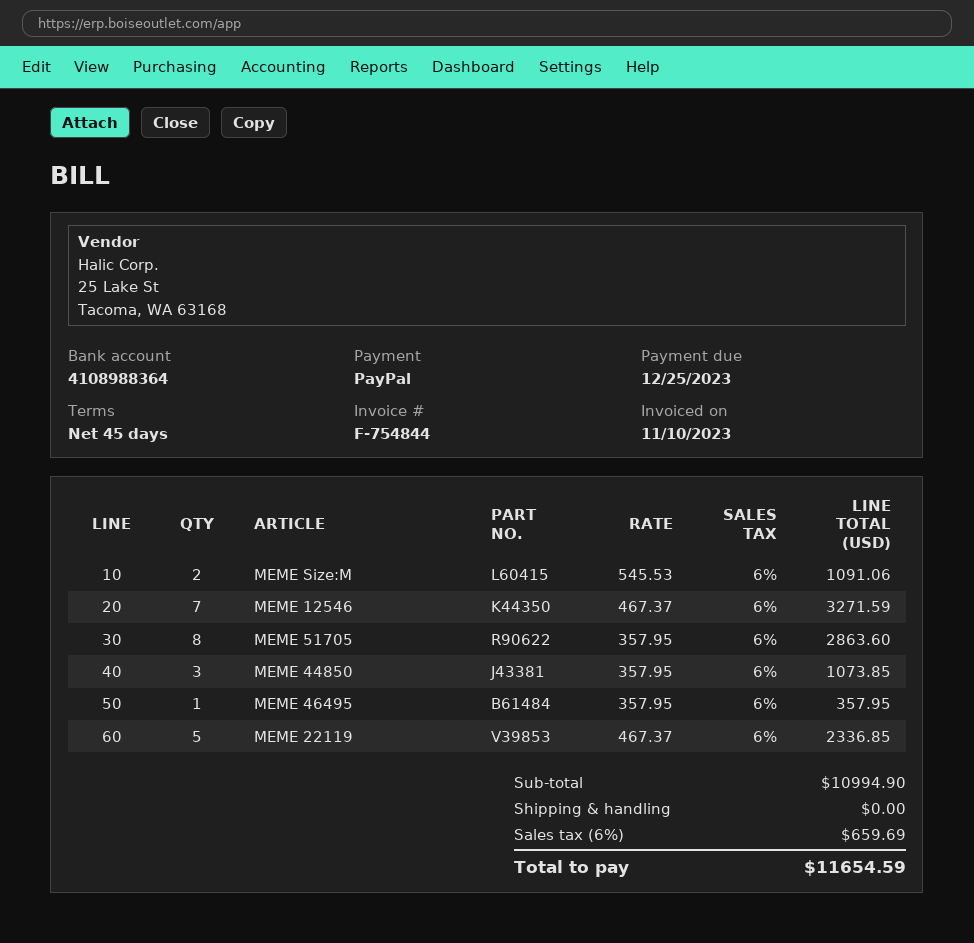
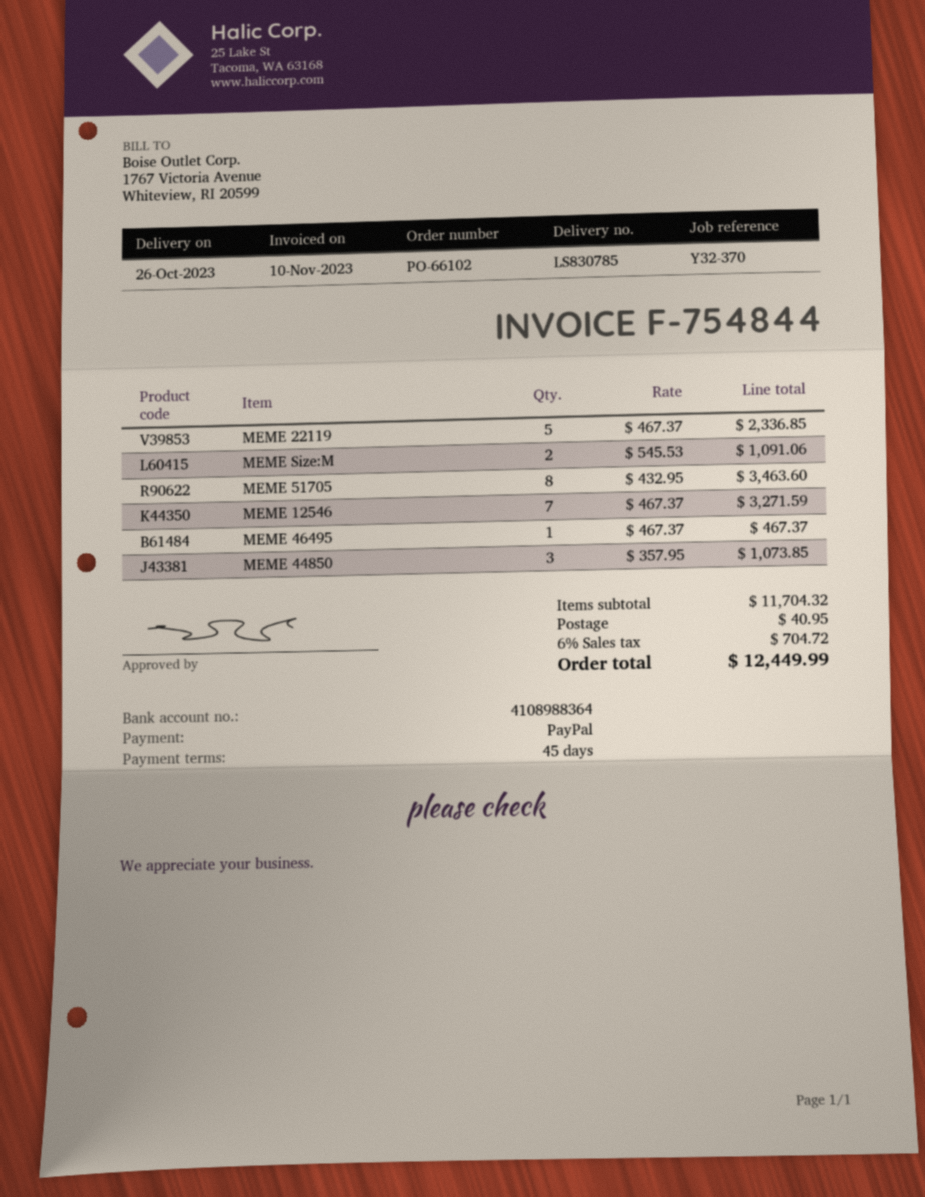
MEME 51705: 8 x 357.95 = 2863.60 -> 8 x 432.95 = 3463.60
MEME 46495: 1 x 357.95 = 357.95 -> 1 x 467.37 = 467.37
subtotal: 10994.90 -> 11704.32
shipping: 0.00 -> 40.95
tax: 6% = 659.69 -> 6% = 704.72
total: 11654.59 -> 12449.99

